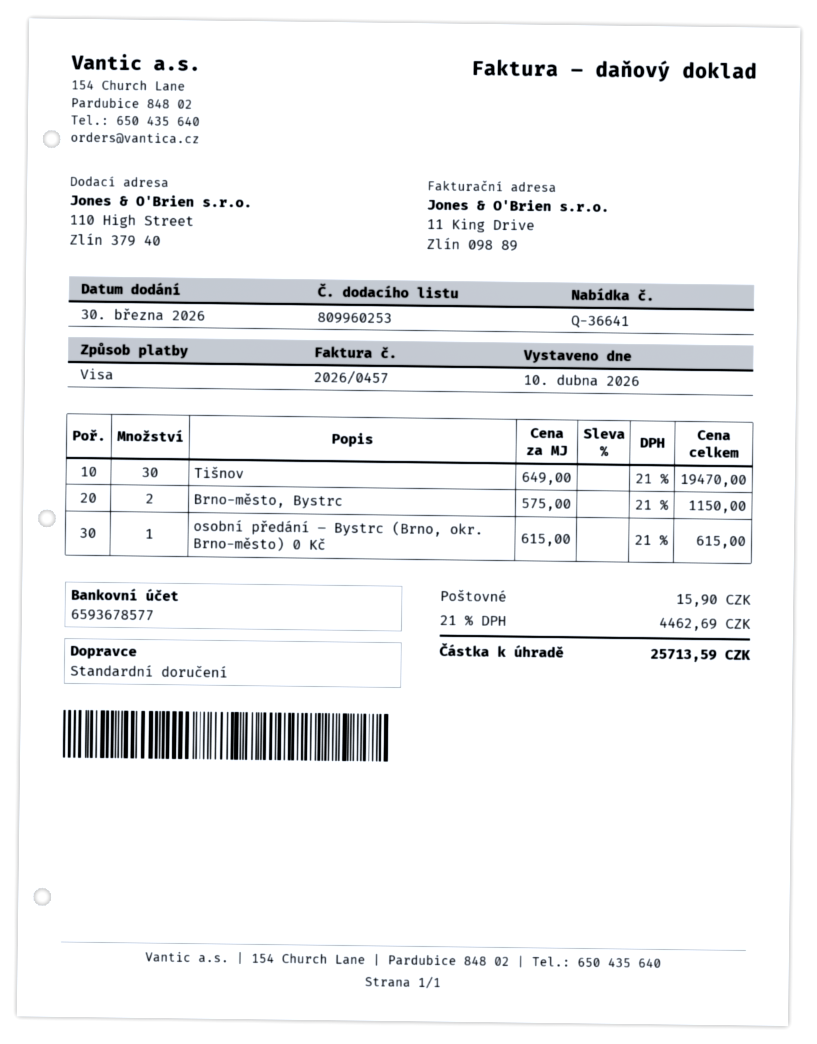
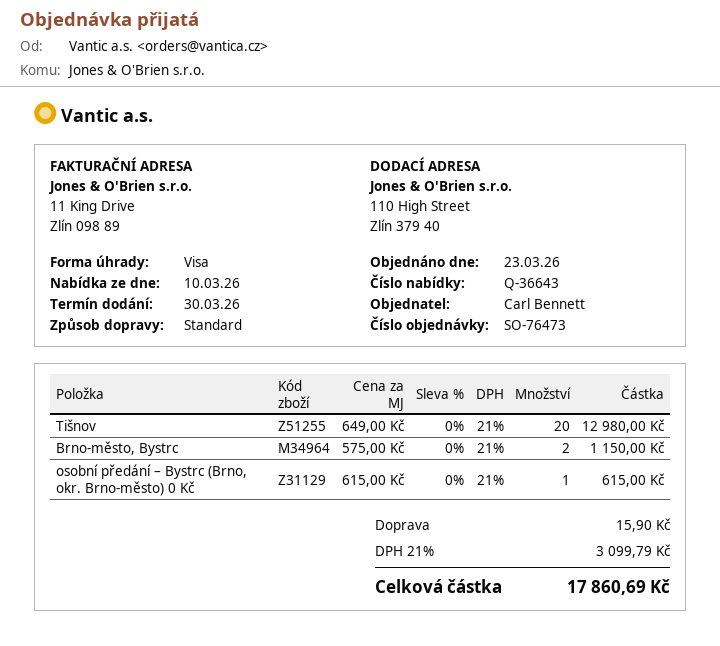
quote number: Q-36641 -> Q-36643
Tišnov: 30 x 649.00 = 19470.00 -> 20 x 649.00 = 12980.00
tax: 21% = 4462.69 -> 21% = 3099.79
total: 25713.59 -> 17860.69

